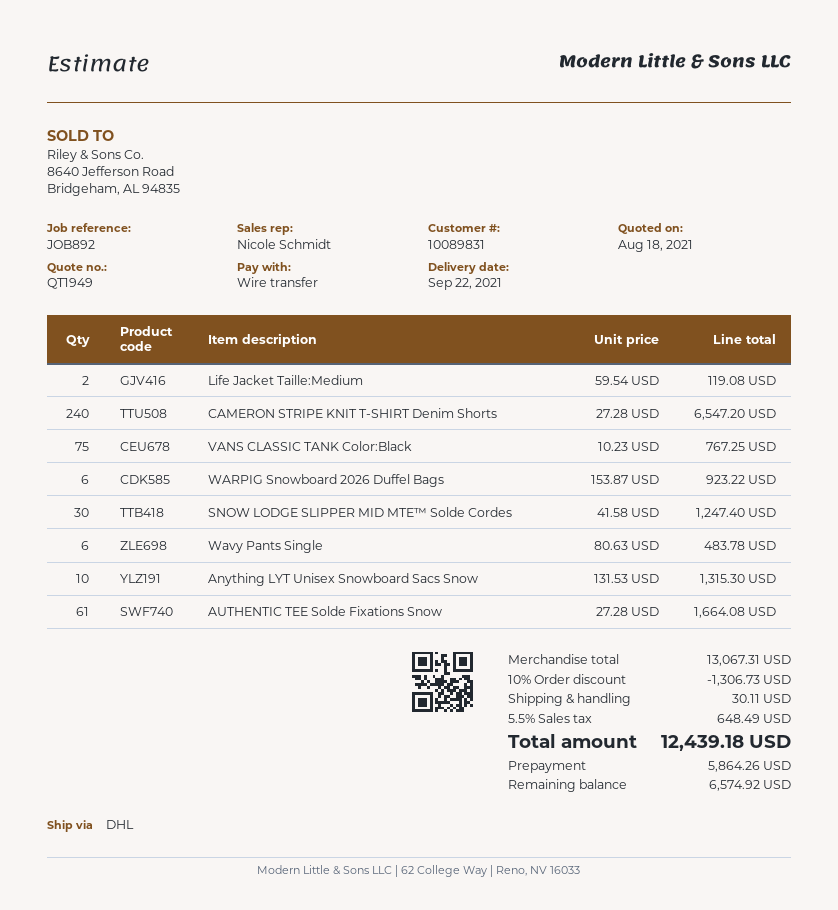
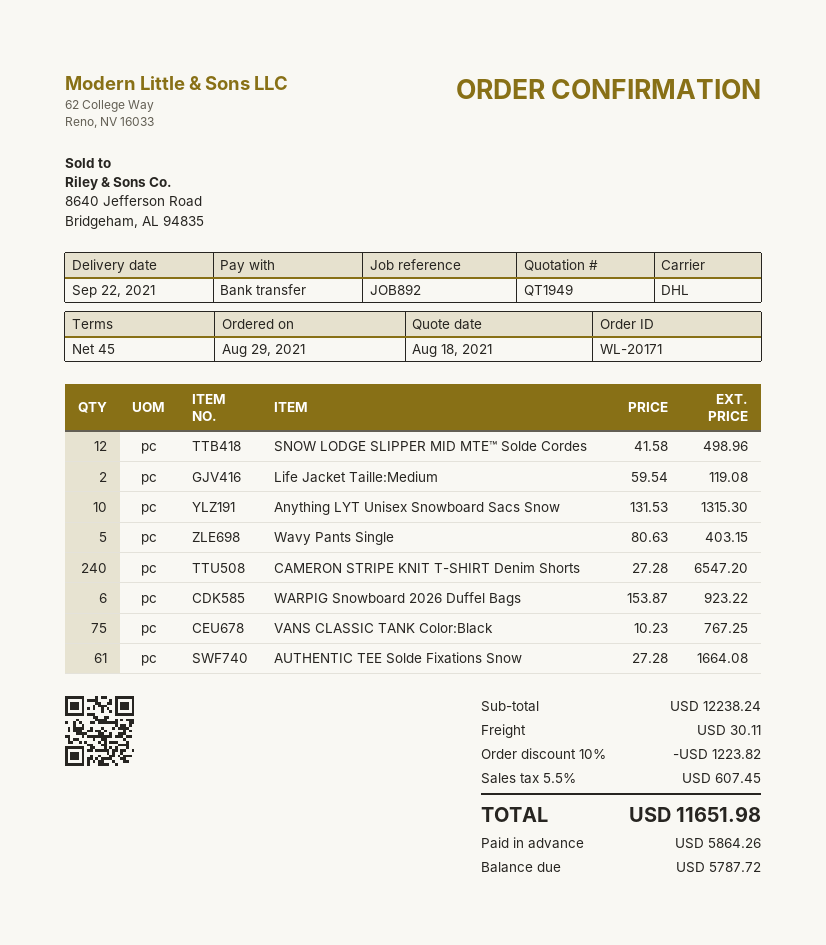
SNOW LODGE SLIPPER MID MTE™ Solde Cordes: 30 x 41.58 = 1247.40 -> 12 x 41.58 = 498.96
Wavy Pants Single: 6 x 80.63 = 483.78 -> 5 x 80.63 = 403.15
subtotal: 13067.31 -> 12238.24
discount: 10% = 1306.73 -> 10% = 1223.82
tax: 5.5% = 648.49 -> 5.5% = 607.45
total: 12439.18 -> 11651.98
balance: 6574.92 -> 5787.72

